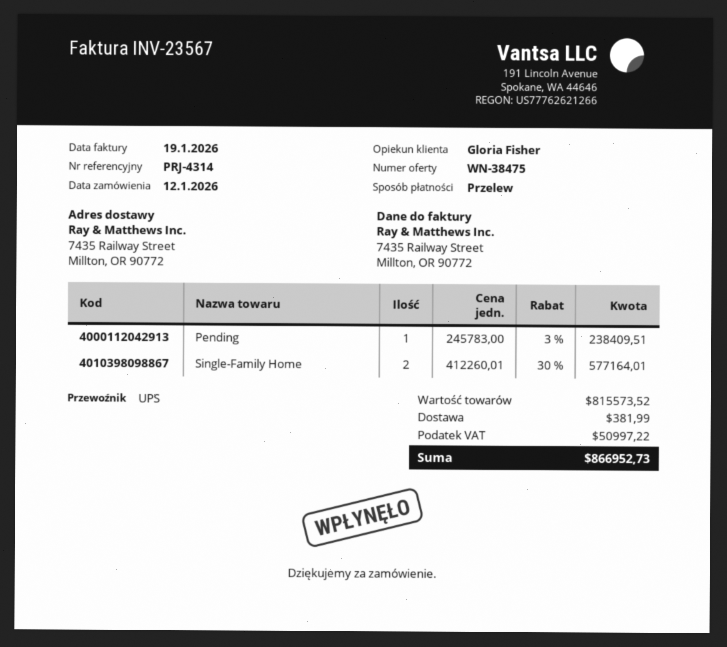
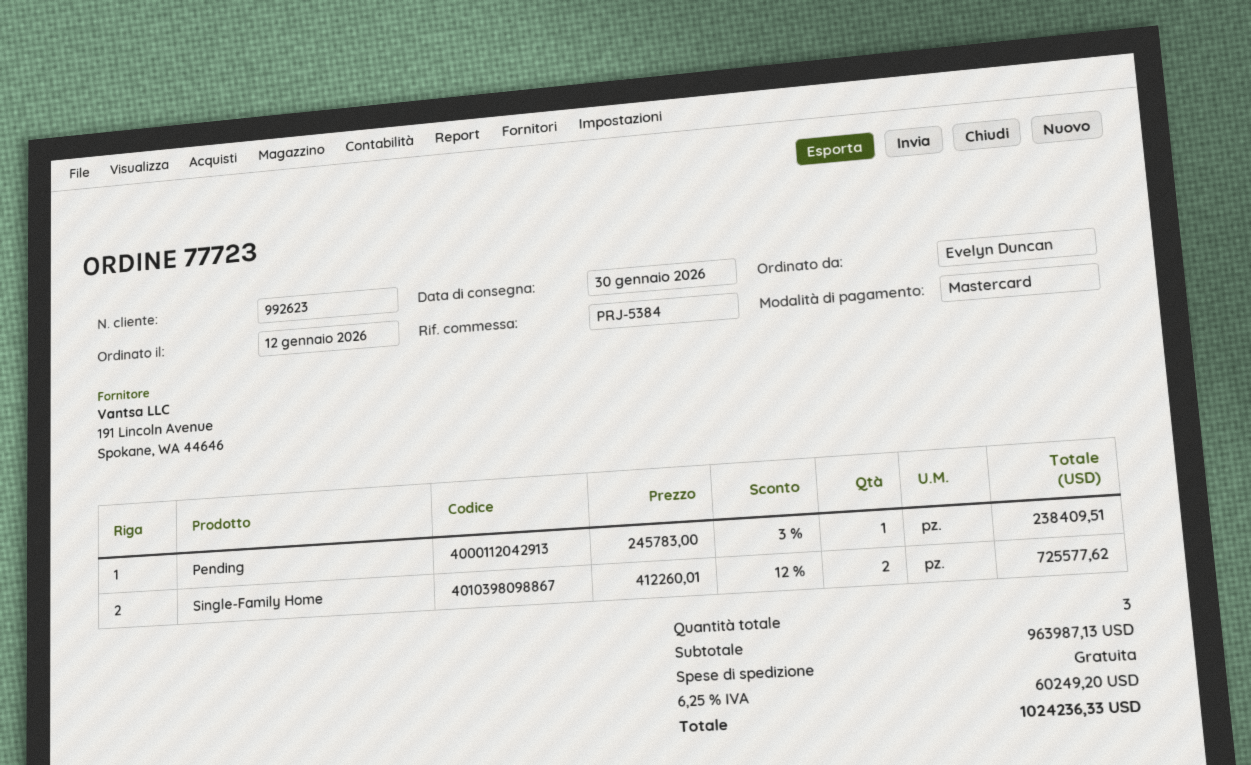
reference: PRJ-4314 -> PRJ-5384
payment method: bank transfer -> Mastercard
Single-Family Home: 2 x 412260.01 - 30% = 577164.01 -> 2 x 412260.01 - 12% = 725577.62
subtotal: 815573.52 -> 963987.13
shipping: 381.99 -> 0.00
tax: 50997.22 -> 60249.20
total: 866952.73 -> 1024236.33

